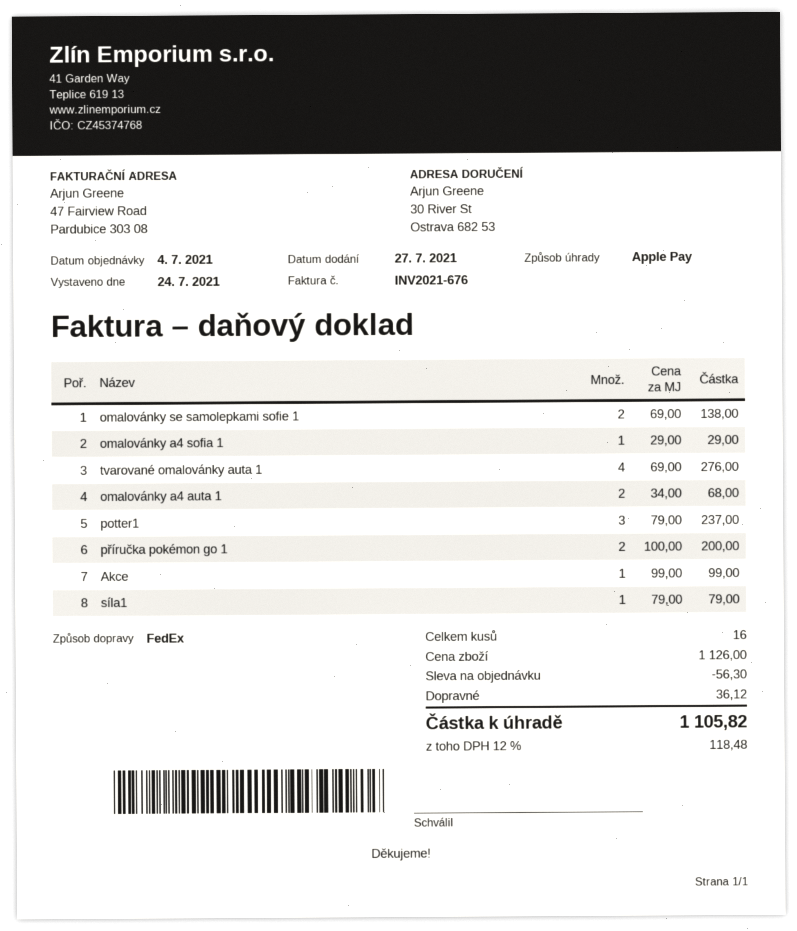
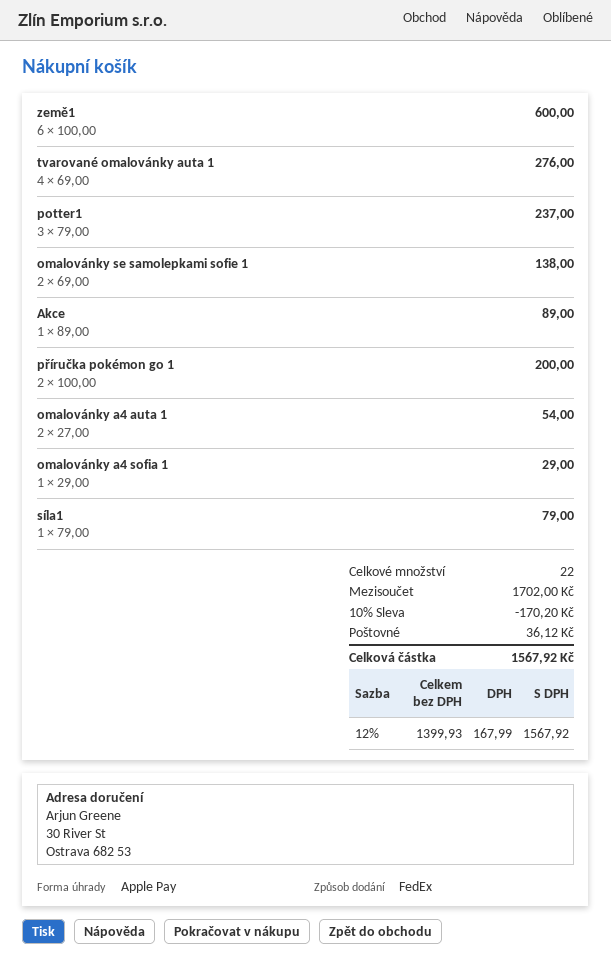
omalovánky a4 auta 1: 2 x 34.00 = 68.00 -> 2 x 27.00 = 54.00
Akce: 1 x 99.00 = 99.00 -> 1 x 89.00 = 89.00
země1: none -> 6 x 100.00 = 600.00
total quantity: 16 -> 22
subtotal: 1126.00 -> 1702.00
discount: 56.30 -> 170.20
tax: 12% = 118.48 -> 12% = 167.99
total: 1105.82 -> 1567.92

